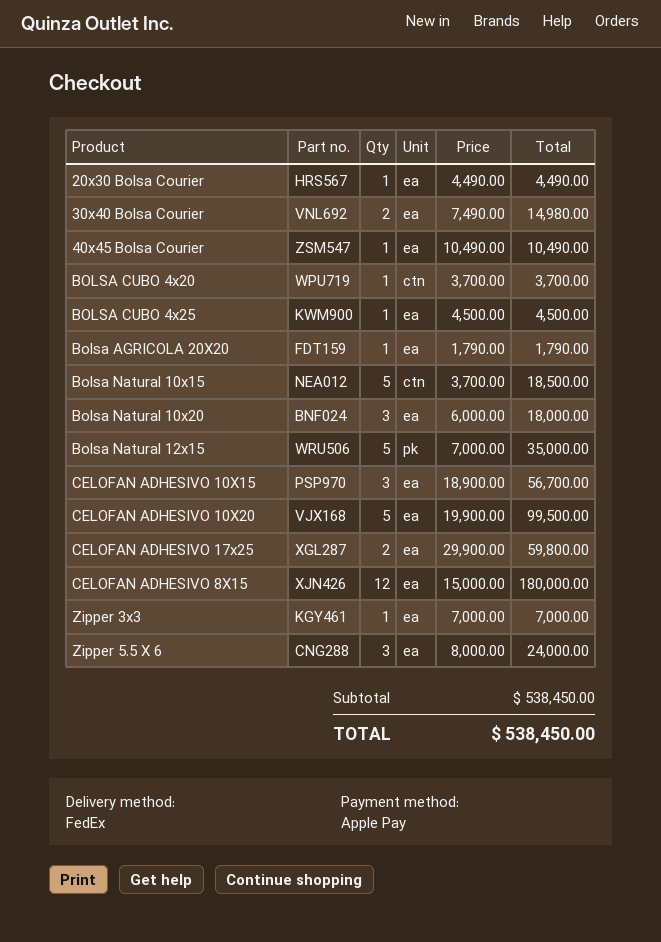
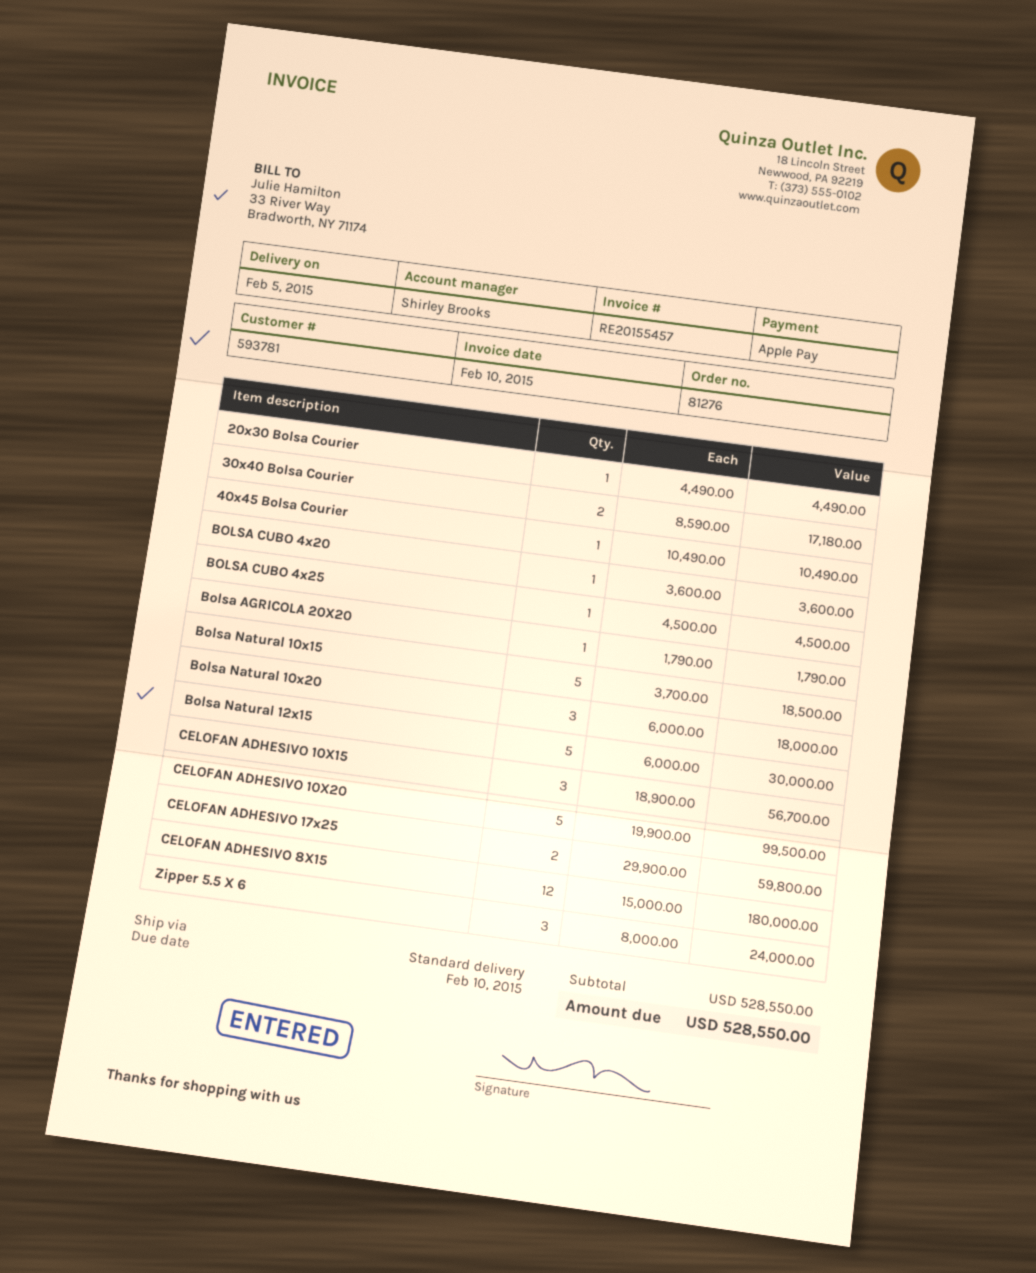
shipping method: FedEx -> standard
30x40 Bolsa Courier: 2 x 7490.00 = 14980.00 -> 2 x 8590.00 = 17180.00
BOLSA CUBO 4x20: 1 x 3700.00 = 3700.00 -> 1 x 3600.00 = 3600.00
Bolsa Natural 12x15: 5 x 7000.00 = 35000.00 -> 5 x 6000.00 = 30000.00
Zipper 3x3: 1 x 7000.00 = 7000.00 -> none
subtotal: 538450.00 -> 528550.00
total: 538450.00 -> 528550.00

